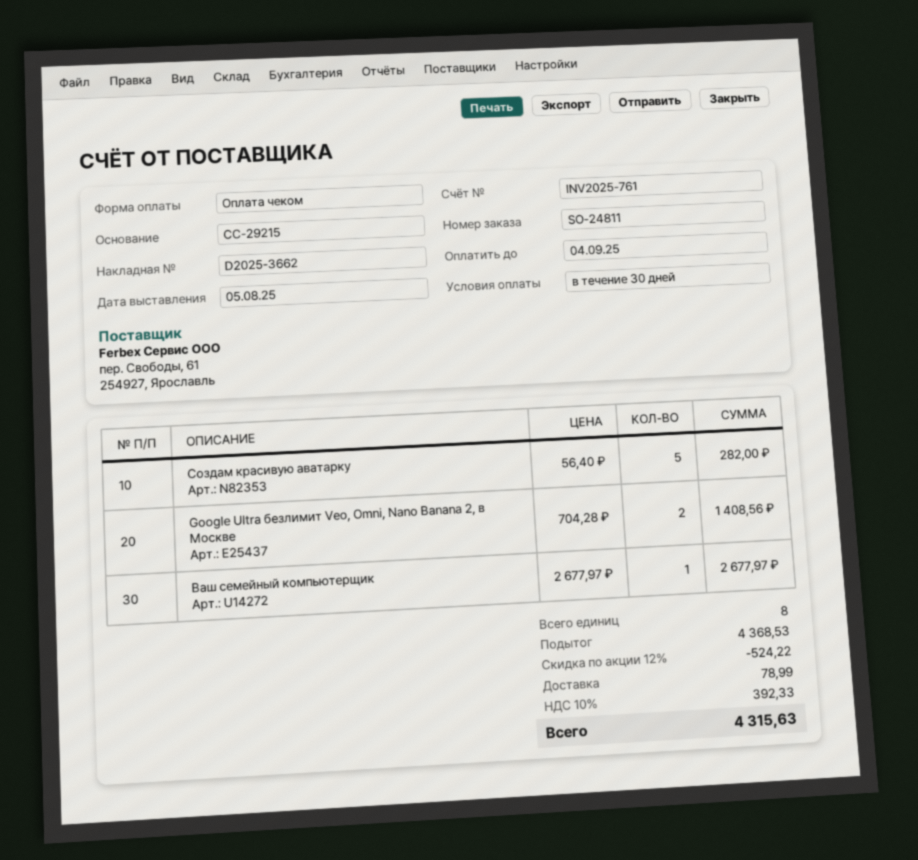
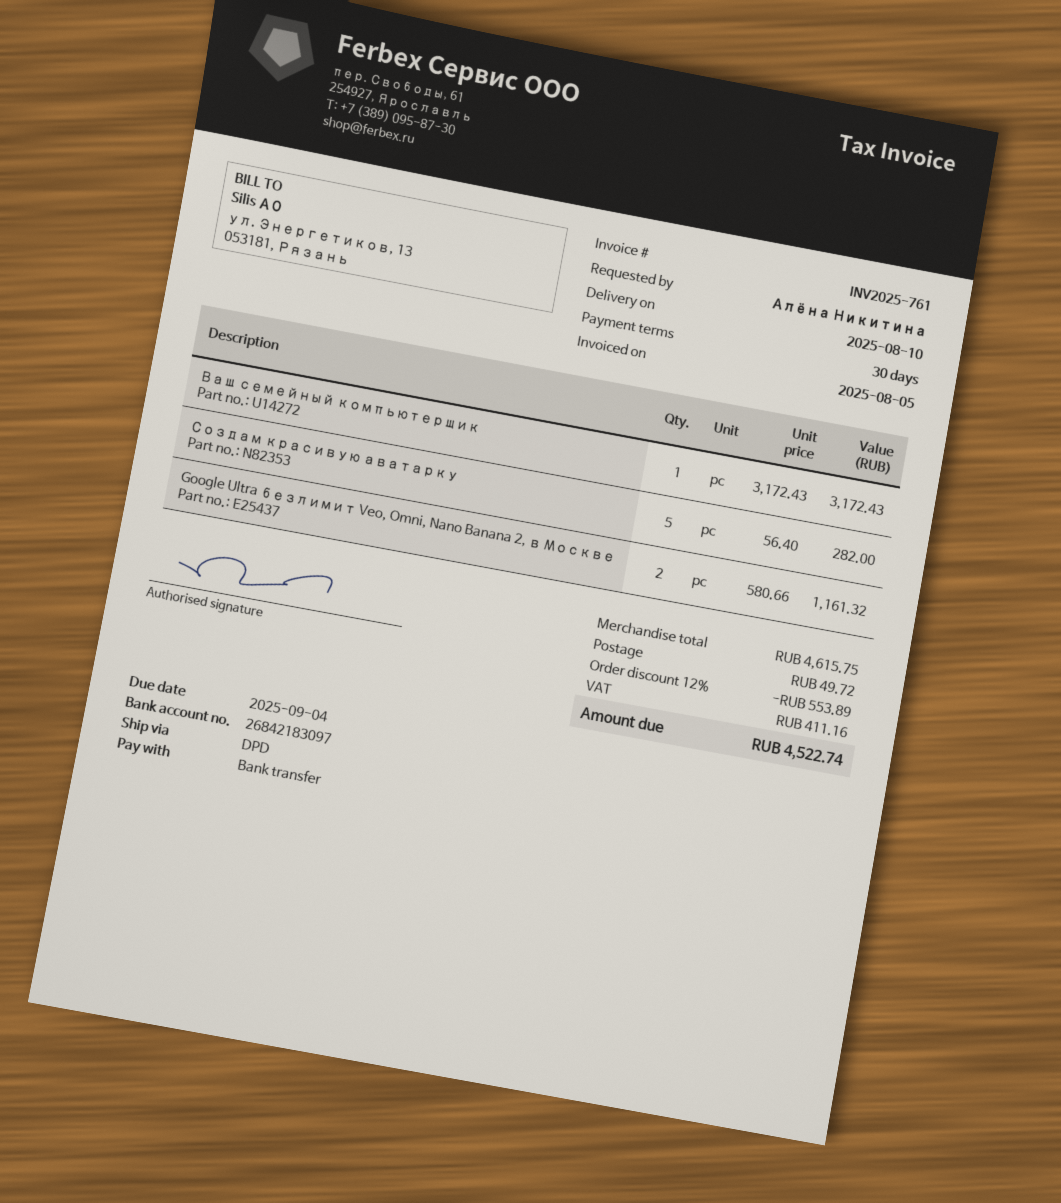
payment method: cheque -> bank transfer
Google Ultra безлимит Veo, Omni, Nano Banana 2, в Москве: 2 x 704.28 = 1408.56 -> 2 x 580.66 = 1161.32
Ваш семейный компьютерщик: 1 x 2677.97 = 2677.97 -> 1 x 3172.43 = 3172.43
subtotal: 4368.53 -> 4615.75
discount: 12% = 524.22 -> 12% = 553.89
shipping: 78.99 -> 49.72
tax: 392.33 -> 411.16
total: 4315.63 -> 4522.74

